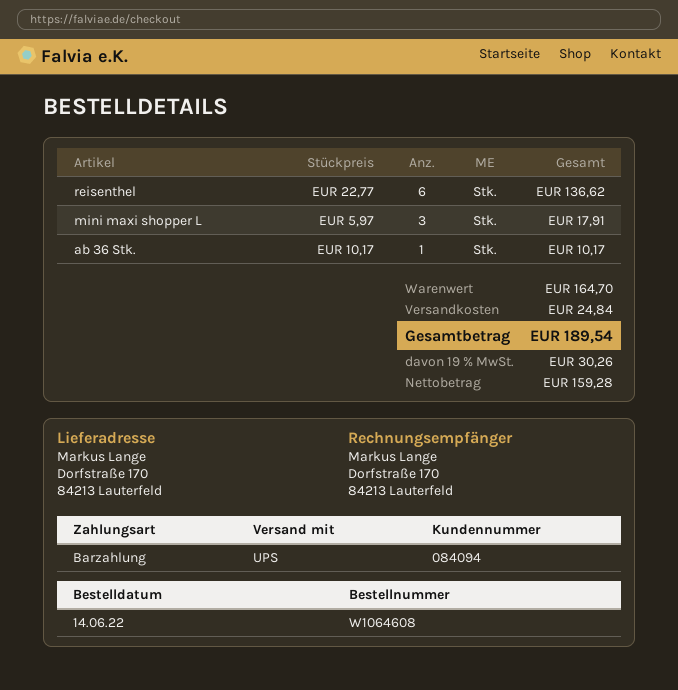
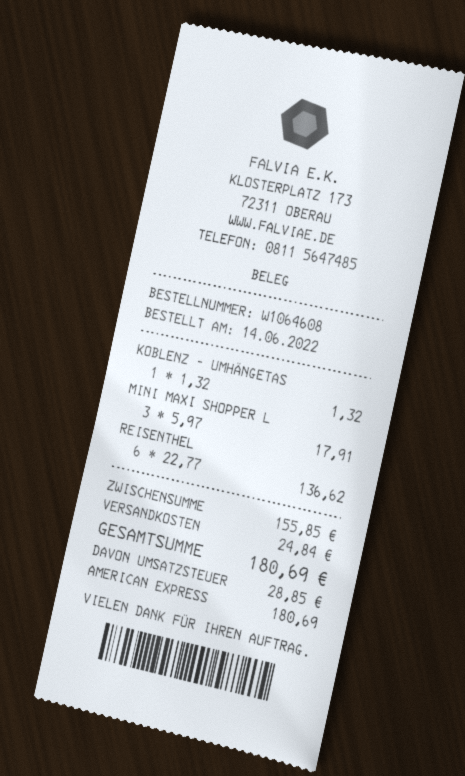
payment method: cash -> American Express
ab 36 Stk.: 1 x 10.17 = 10.17 -> none
KOBLENZ – UMHÄNGETAS: none -> 1 x 1.32 = 1.32
subtotal: 164.70 -> 155.85
tax: 30.26 -> 28.85
total: 189.54 -> 180.69

